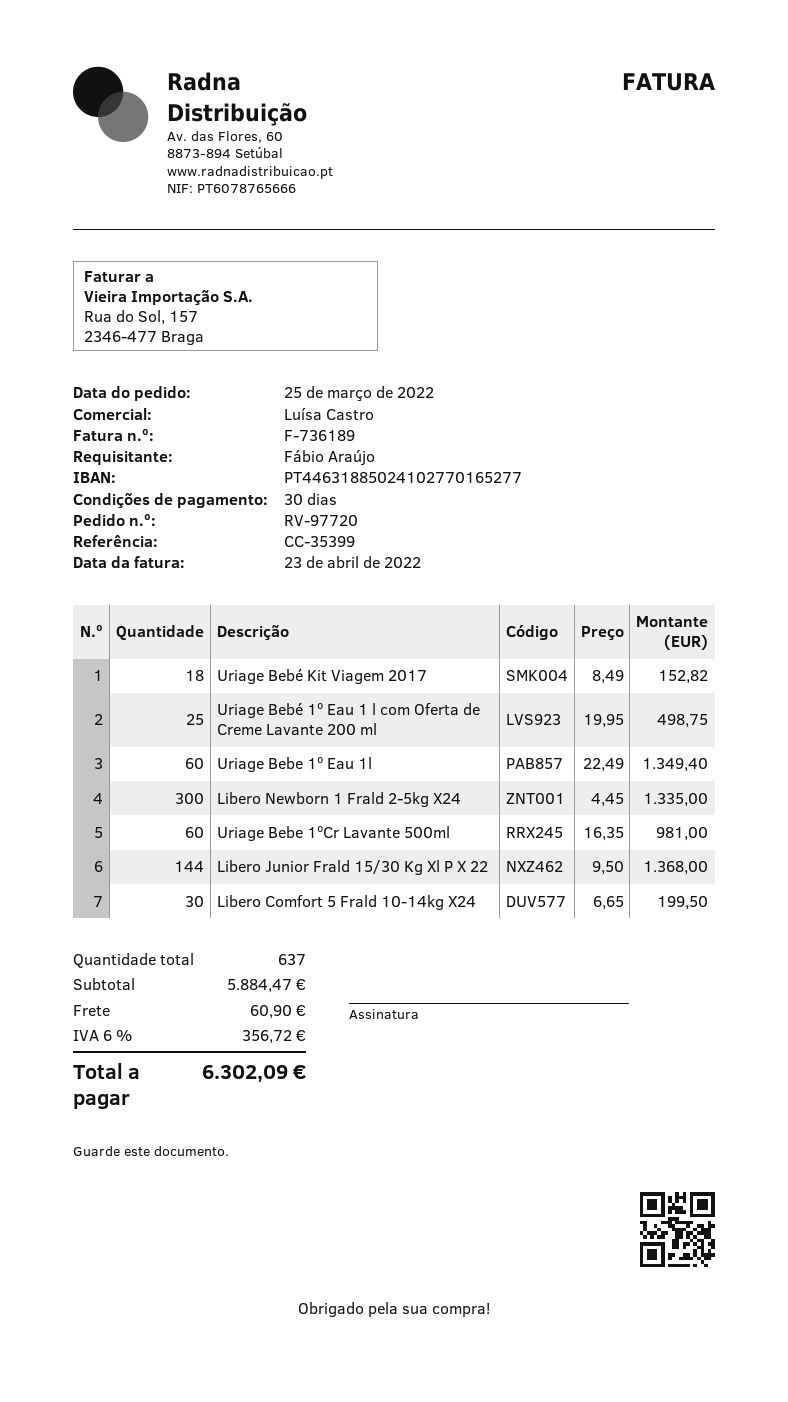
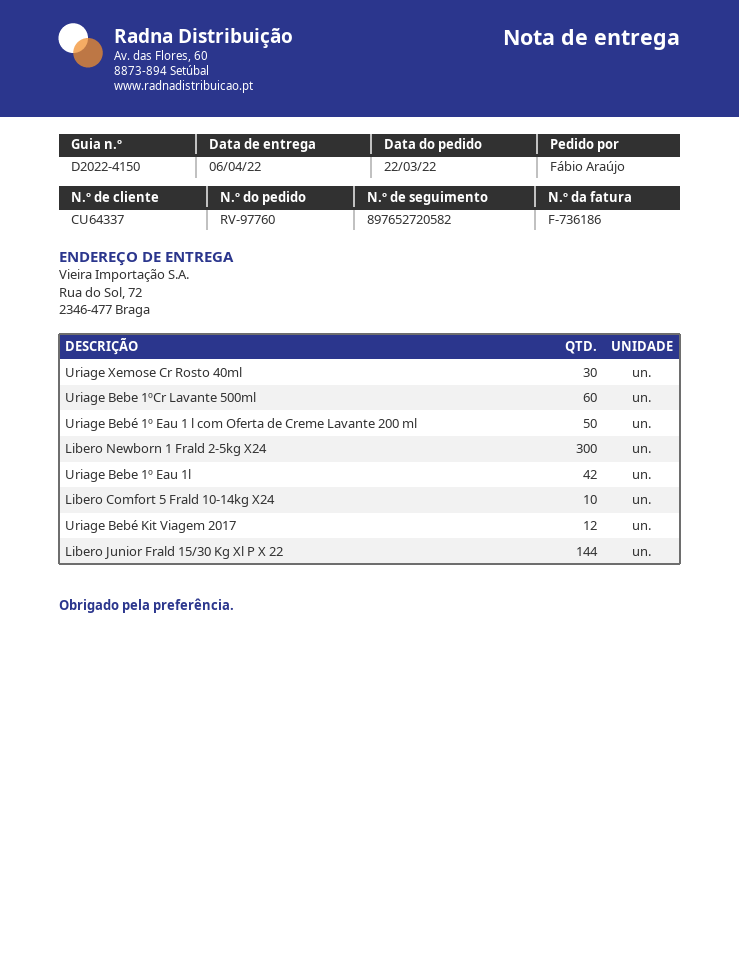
order number: RV-97720 -> RV-97760
order date: 2022-03-25 -> 2022-03-22
invoice number: F-736189 -> F-736186
Uriage Bebé Kit Viagem 2017: 18 -> 12
Uriage Bebé 1º Eau 1 l com Oferta de Creme Lavante 200 ml: 25 -> 50
Uriage Bebe 1º Eau 1l: 60 -> 42
Libero Comfort 5 Frald 10-14kg X24: 30 -> 10
Uriage Xemose Cr Rosto 40ml: none -> 30

